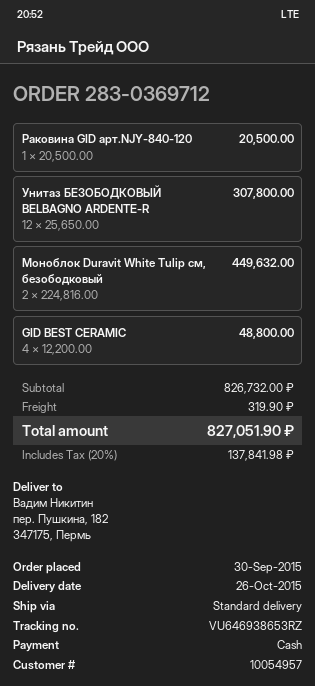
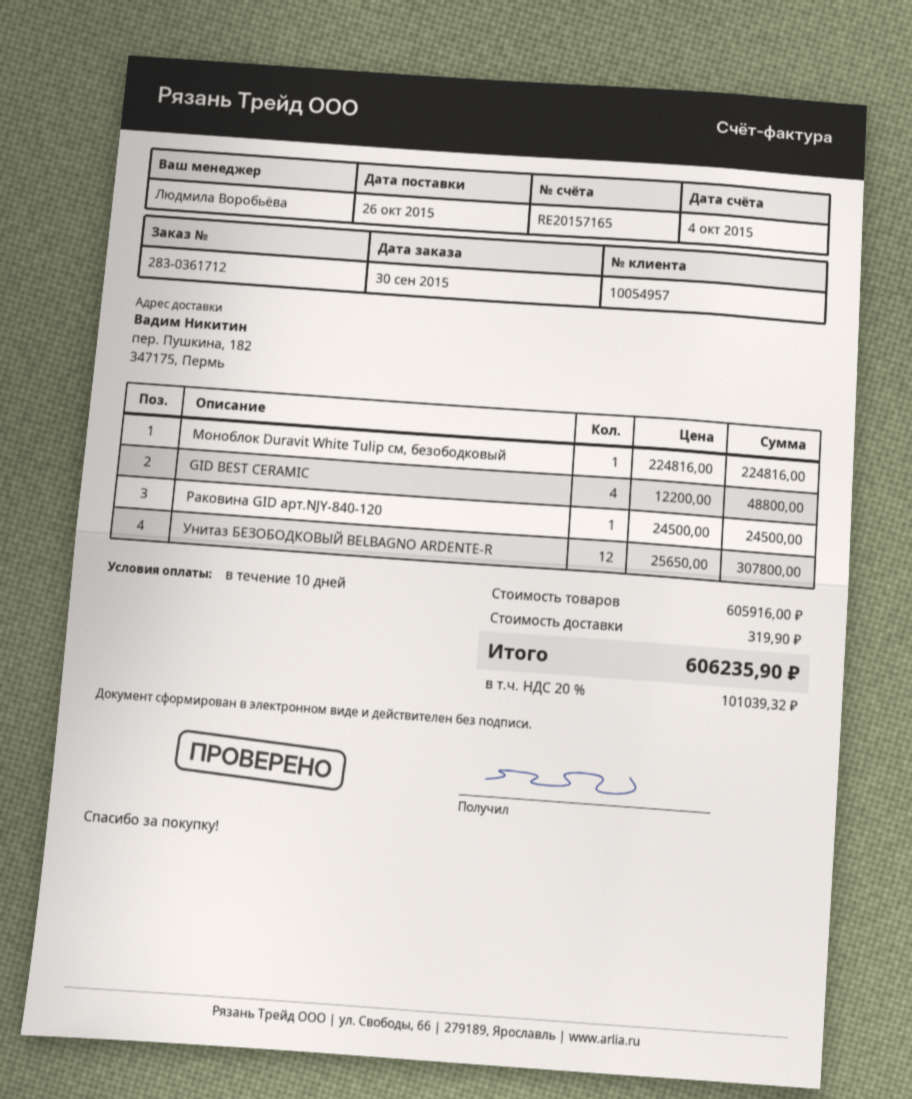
order number: 283-0369712 -> 283-0361712
Раковина GID арт.NJY-840-120: 1 x 20500.00 = 20500.00 -> 1 x 24500.00 = 24500.00
Моноблок Duravit White Tulip см, безободковый: 2 x 224816.00 = 449632.00 -> 1 x 224816.00 = 224816.00
subtotal: 826732.00 -> 605916.00
tax: 20% = 137841.98 -> 20% = 101039.32
total: 827051.90 -> 606235.90

